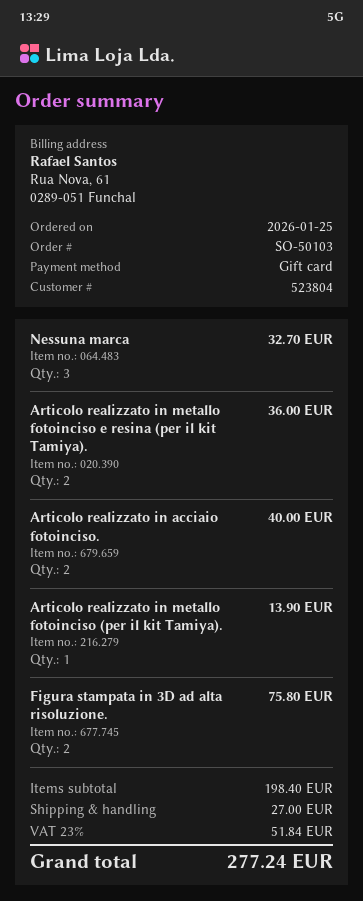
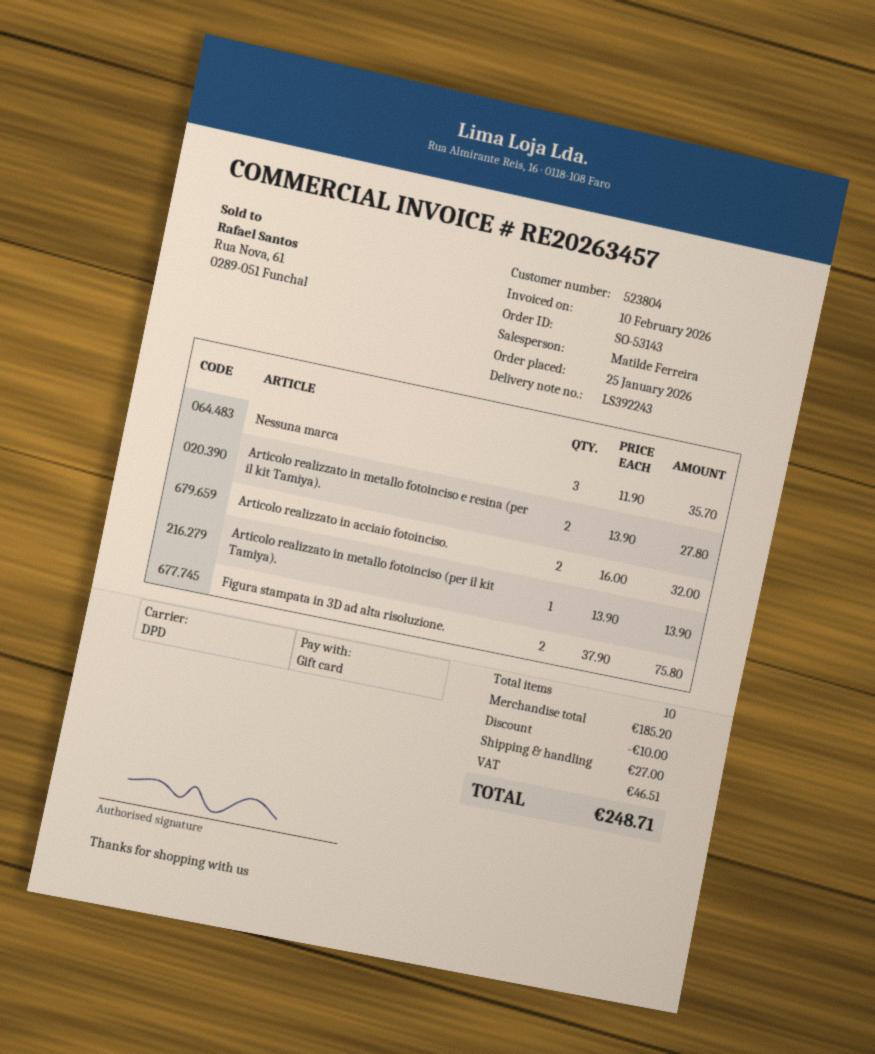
order number: SO-50103 -> SO-53143
Nessuna marca: 3 for 32.70 -> 3 for 35.70
Articolo realizzato in metallo fotoinciso e resina (per il kit Tamiya).: 2 for 36.00 -> 2 for 27.80
Articolo realizzato in acciaio fotoinciso.: 2 for 40.00 -> 2 for 32.00
subtotal: 198.40 -> 185.20
discount: none -> 10.00
tax: 51.84 -> 46.51
total: 277.24 -> 248.71

